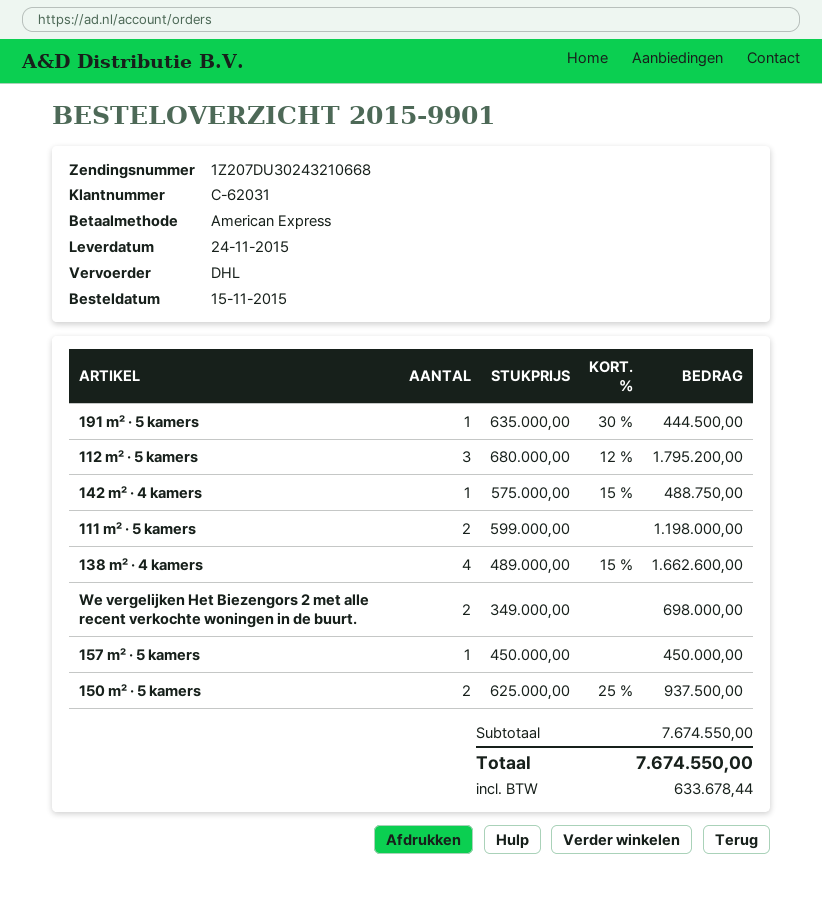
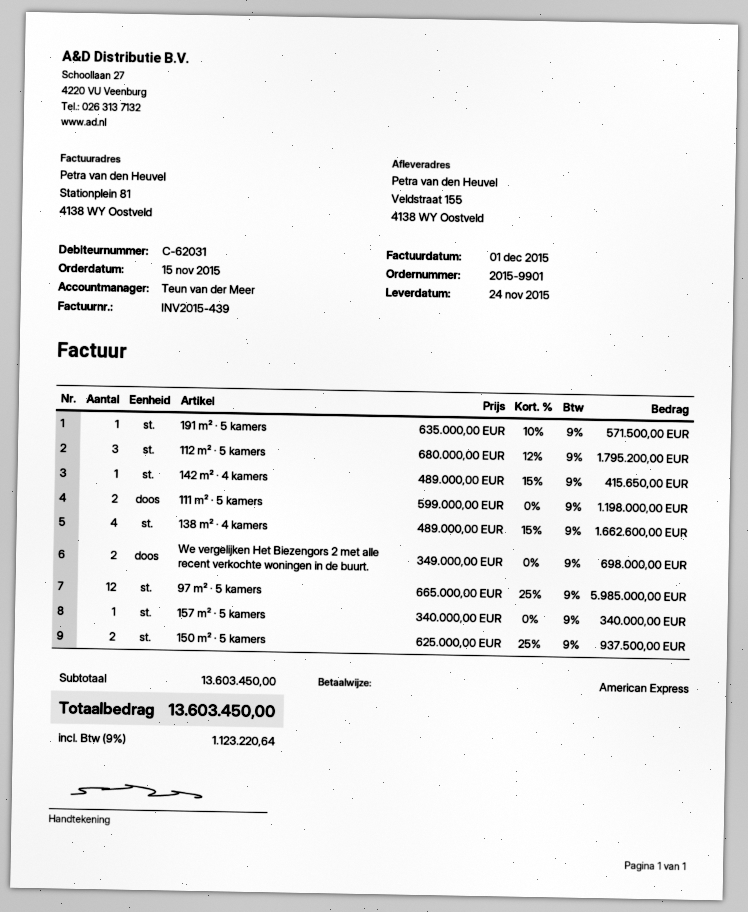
191 m² · 5 kamers: 1 x 635000.00 - 30% = 444500.00 -> 1 x 635000.00 - 10% = 571500.00
142 m² · 4 kamers: 1 x 575000.00 - 15% = 488750.00 -> 1 x 489000.00 - 15% = 415650.00
157 m² · 5 kamers: 1 x 450000.00 = 450000.00 -> 1 x 340000.00 = 340000.00
97 m² · 5 kamers: none -> 12 x 665000.00 - 25% = 5985000.00
subtotal: 7674550.00 -> 13603450.00
tax: 633678.44 -> 1123220.64
total: 7674550.00 -> 13603450.00

